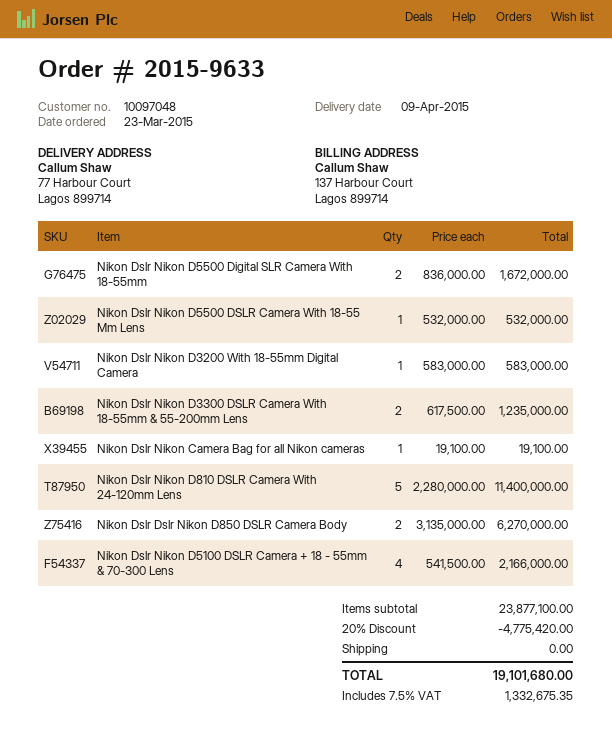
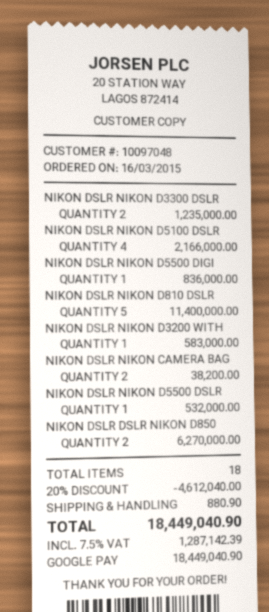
order date: 2015-03-23 -> 2015-03-16
Nikon Dslr Nikon D5500 Digital SLR Camera With 18-55mm: 2 for 1672000.00 -> 1 for 836000.00
Nikon Dslr Nikon Camera Bag for all Nikon cameras: 1 for 19100.00 -> 2 for 38200.00
discount: 20% = 4775420.00 -> 20% = 4612040.00
shipping: 0.00 -> 880.90
tax: 7.5% = 1332675.35 -> 7.5% = 1287142.39
total: 19101680.00 -> 18449040.90

